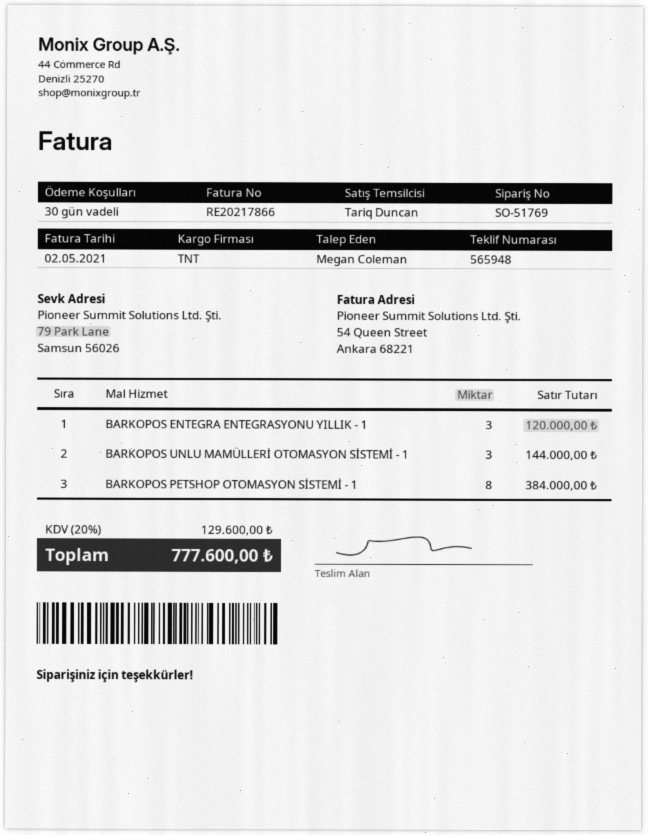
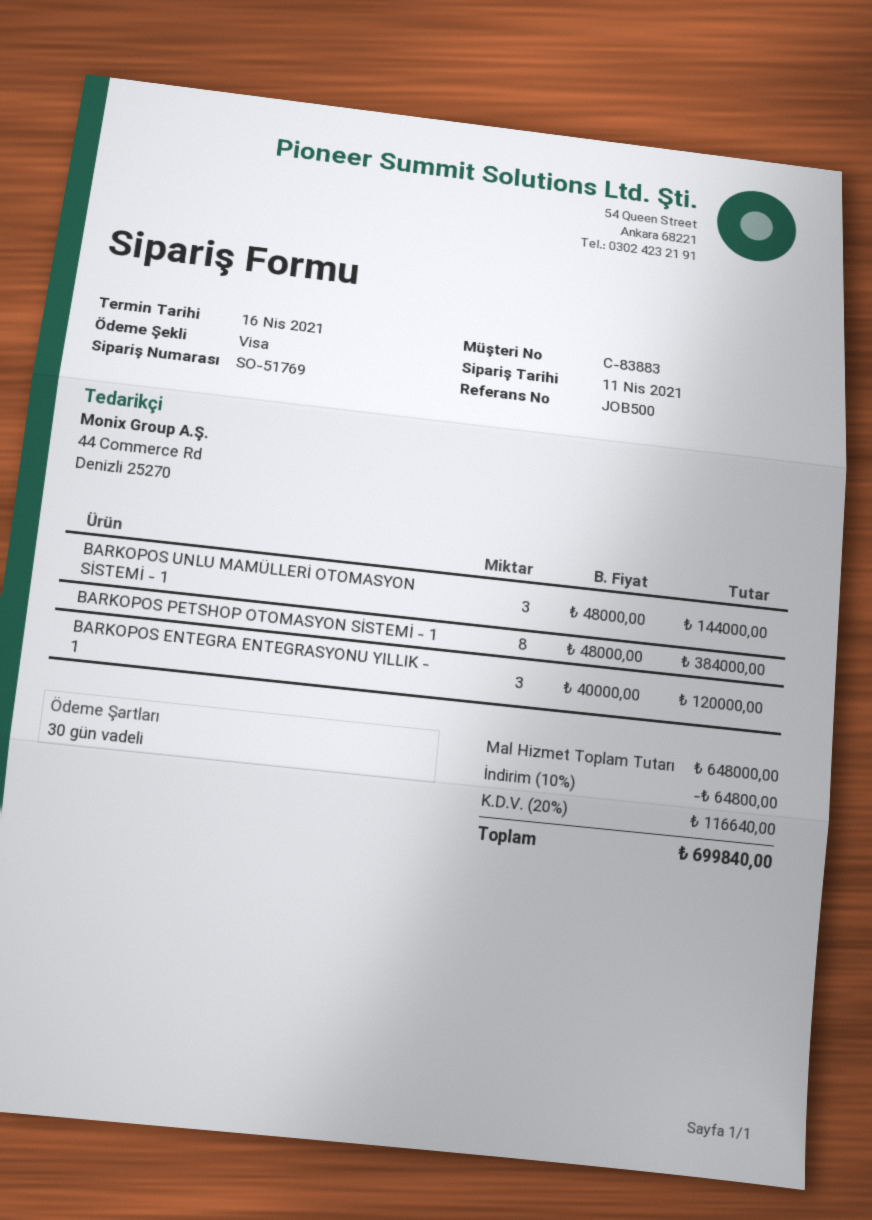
discount: none -> 10% = 64800.00
tax: 20% = 129600.00 -> 20% = 116640.00
total: 777600.00 -> 699840.00

